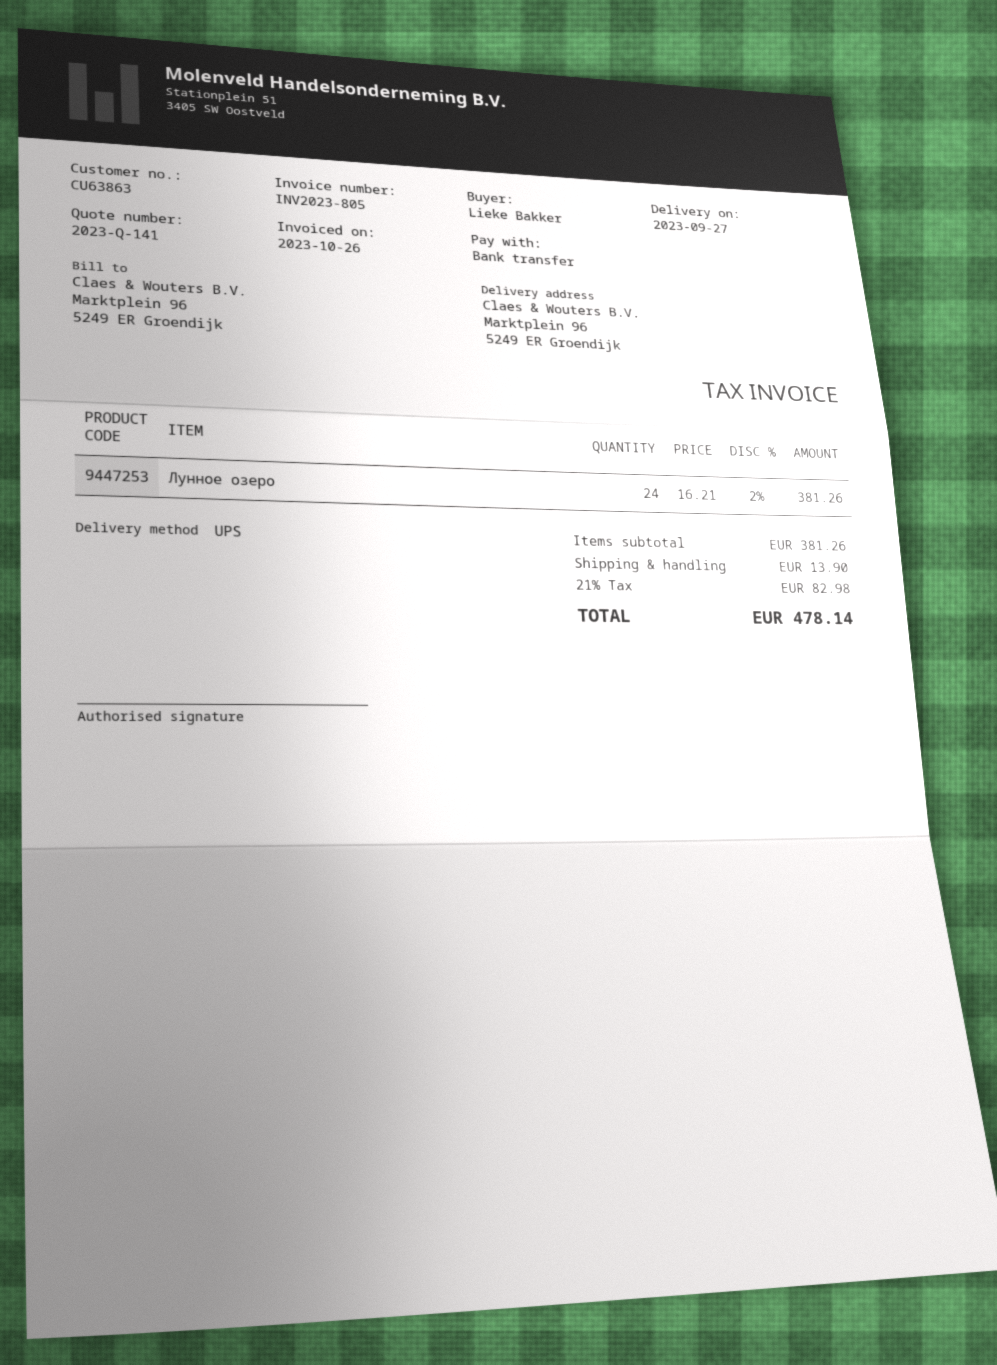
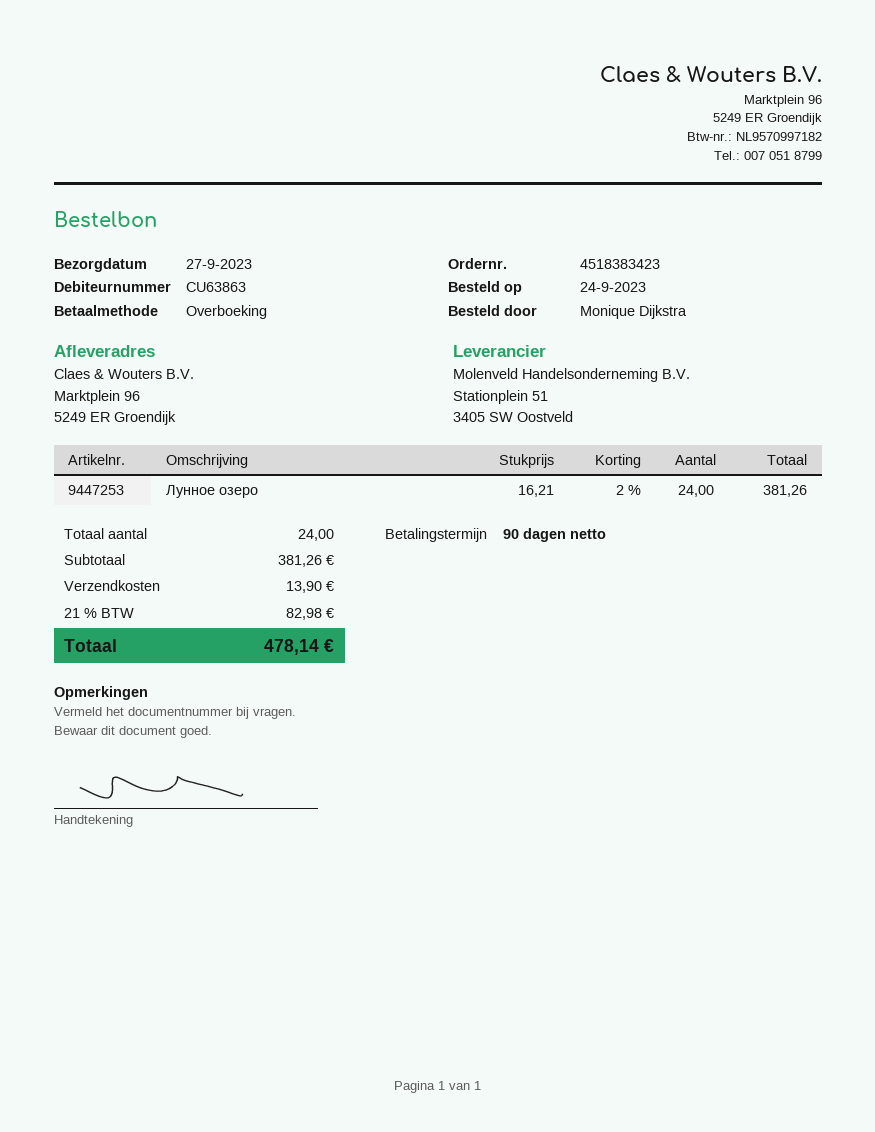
ordered by: Lieke Bakker -> Monique Dijkstra

